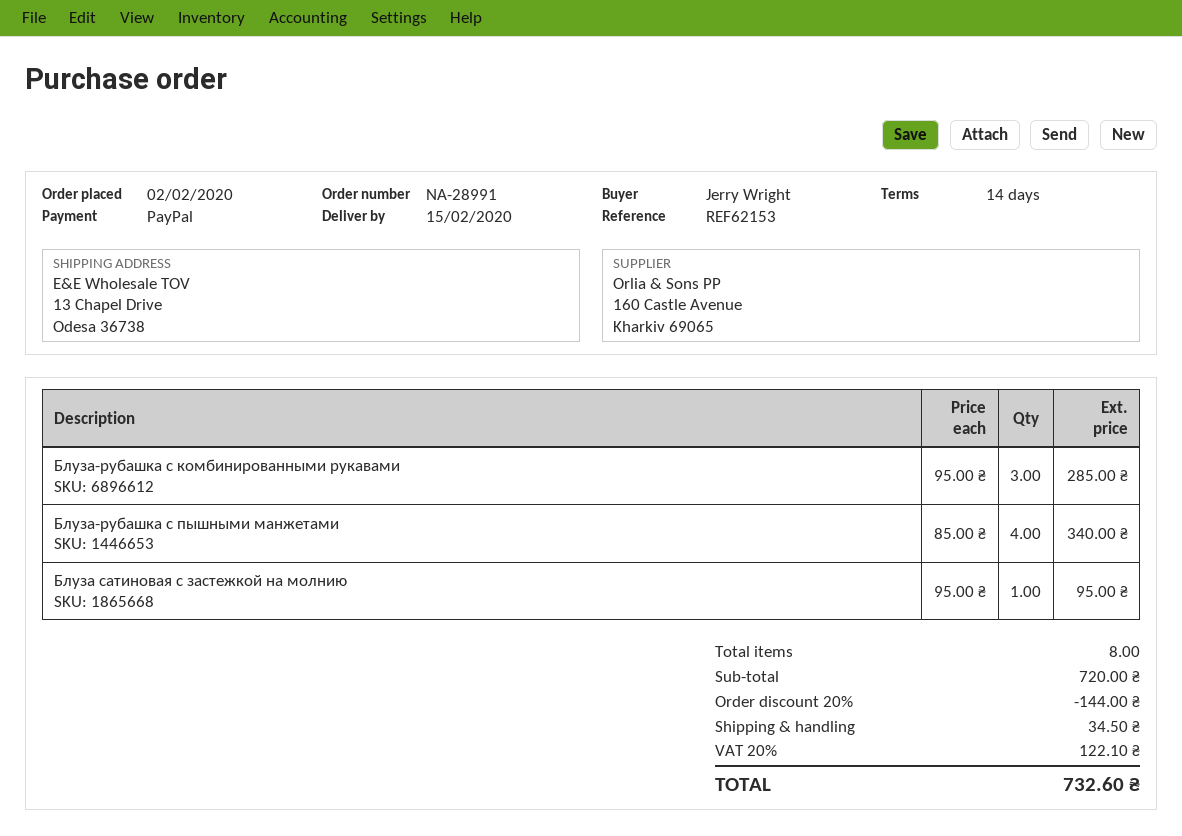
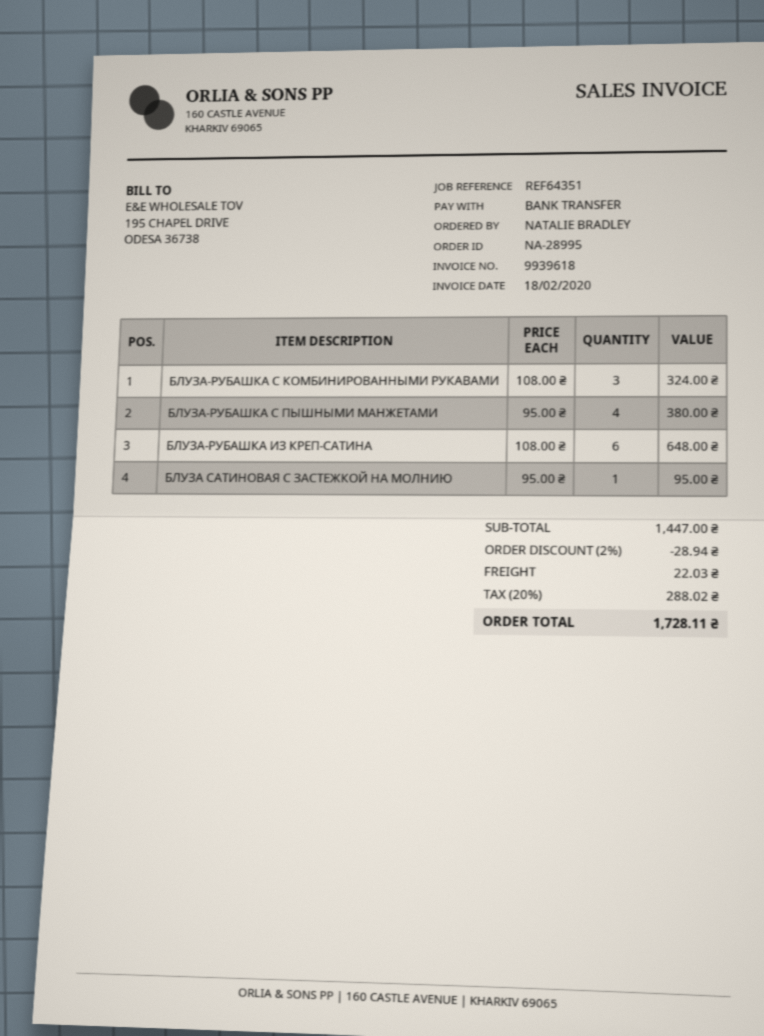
order number: NA-28991 -> NA-28995
reference: REF62153 -> REF64351
ordered by: Jerry Wright -> NATALIE BRADLEY
payment method: PayPal -> bank transfer
Блуза-рубашка с комбинированными рукавами: 3 x 95.00 = 285.00 -> 3 x 108.00 = 324.00
Блуза-рубашка с пышными манжетами: 4 x 85.00 = 340.00 -> 4 x 95.00 = 380.00
БЛУЗА-РУБАШКА ИЗ КРЕП-САТИНА: none -> 6 x 108.00 = 648.00
subtotal: 720.00 -> 1447.00
discount: 20% = 144.00 -> 2% = 28.94
shipping: 34.50 -> 22.03
tax: 20% = 122.10 -> 20% = 288.02
total: 732.60 -> 1728.11

